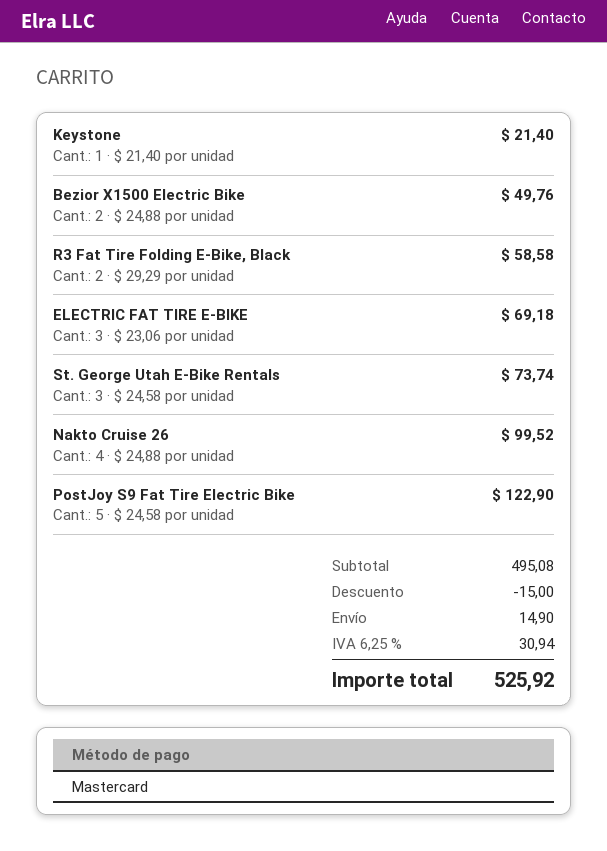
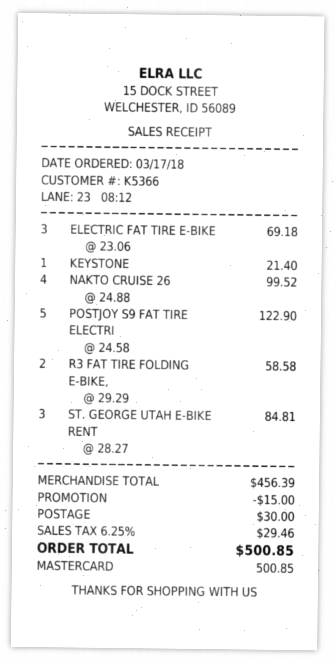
Bezior X1500 Electric Bike: 2 x 24.88 = 49.76 -> none
St. George Utah E-Bike Rentals: 3 x 24.58 = 73.74 -> 3 x 28.27 = 84.81
subtotal: 495.08 -> 456.39
shipping: 14.90 -> 30.00
tax: 6.25% = 30.94 -> 6.25% = 29.46
total: 525.92 -> 500.85

